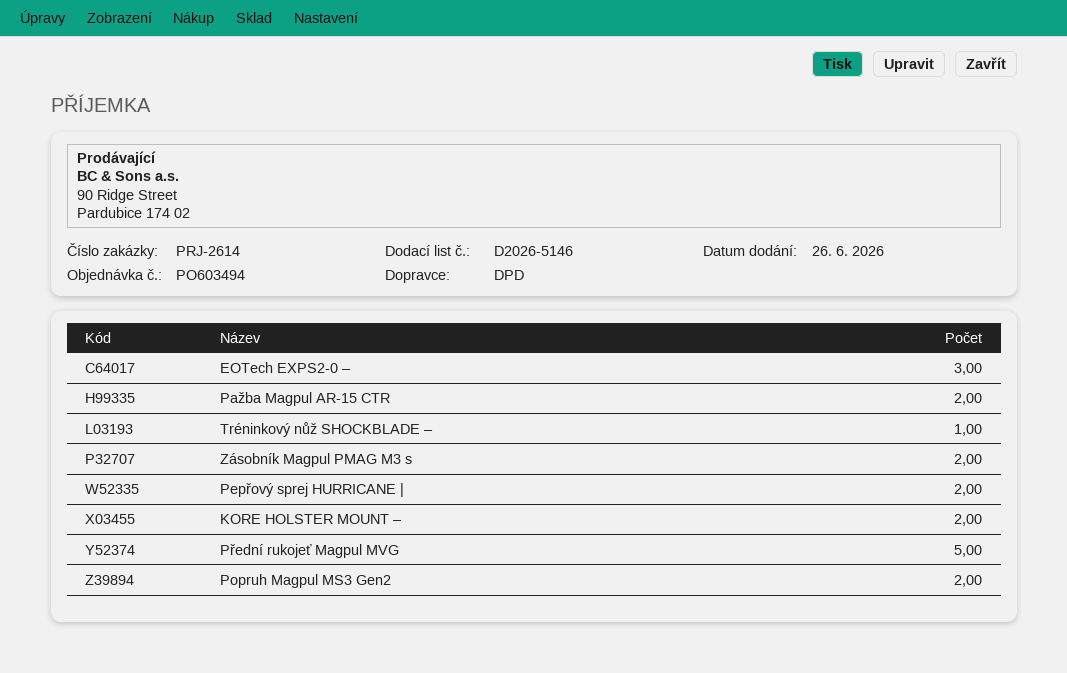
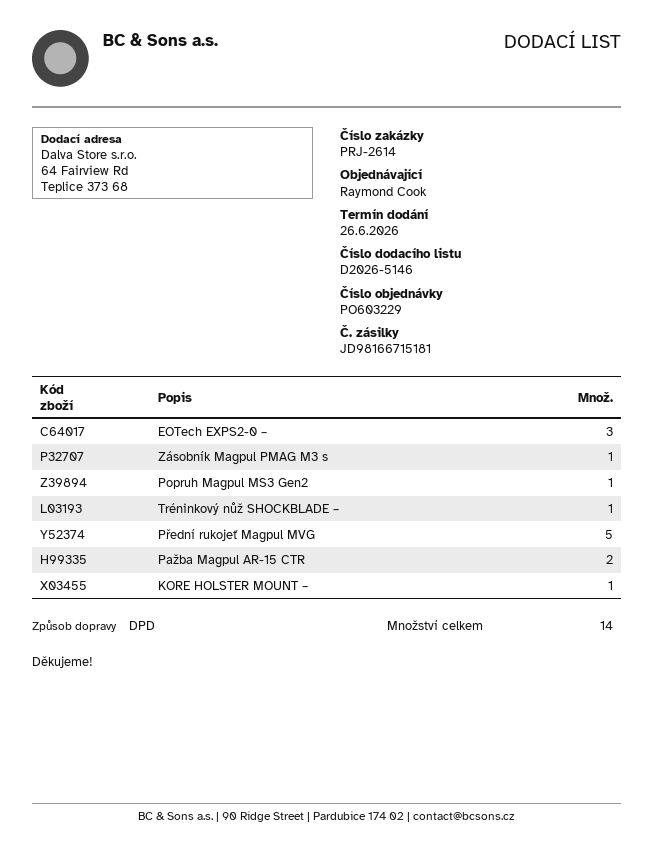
order number: PO603494 -> PO603229
Zásobník Magpul PMAG M3 s: 2 -> 1
Pepřový sprej HURRICANE |: 2 -> none
KORE HOLSTER MOUNT –: 2 -> 1
Popruh Magpul MS3 Gen2: 2 -> 1

